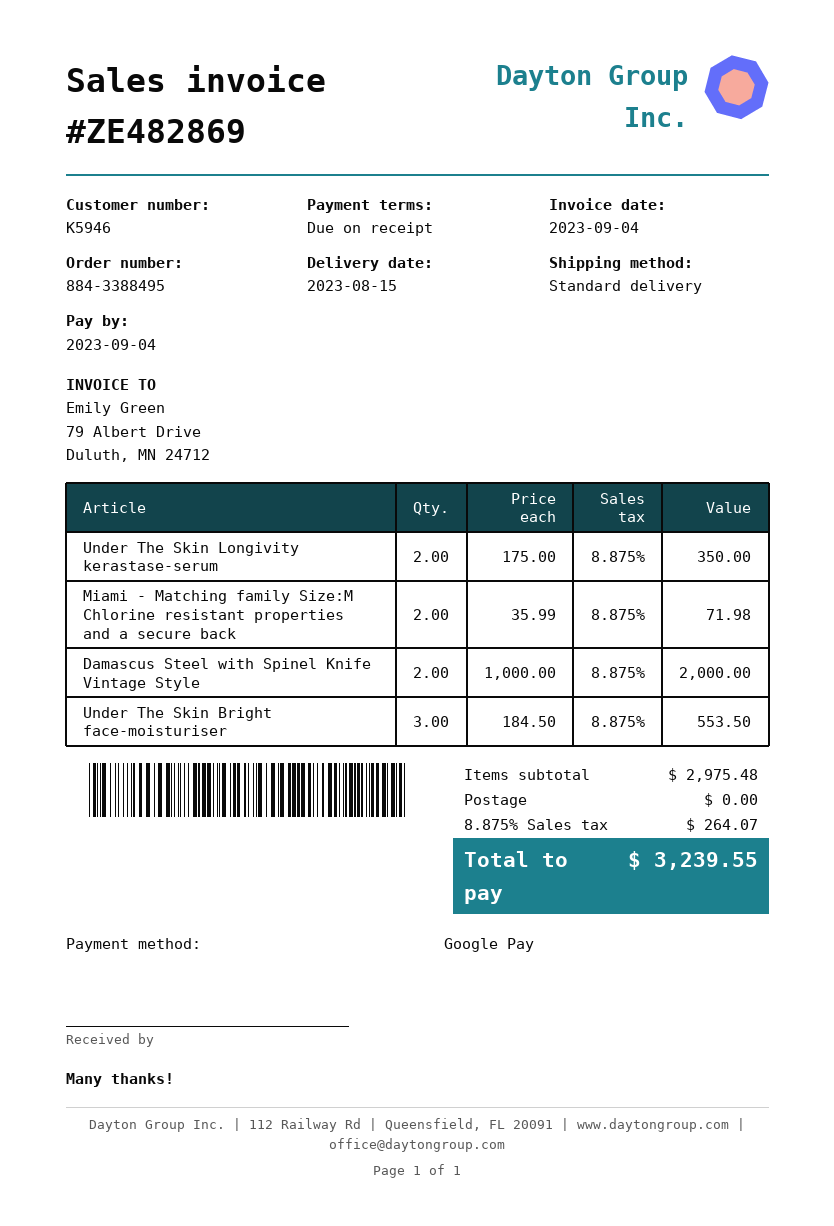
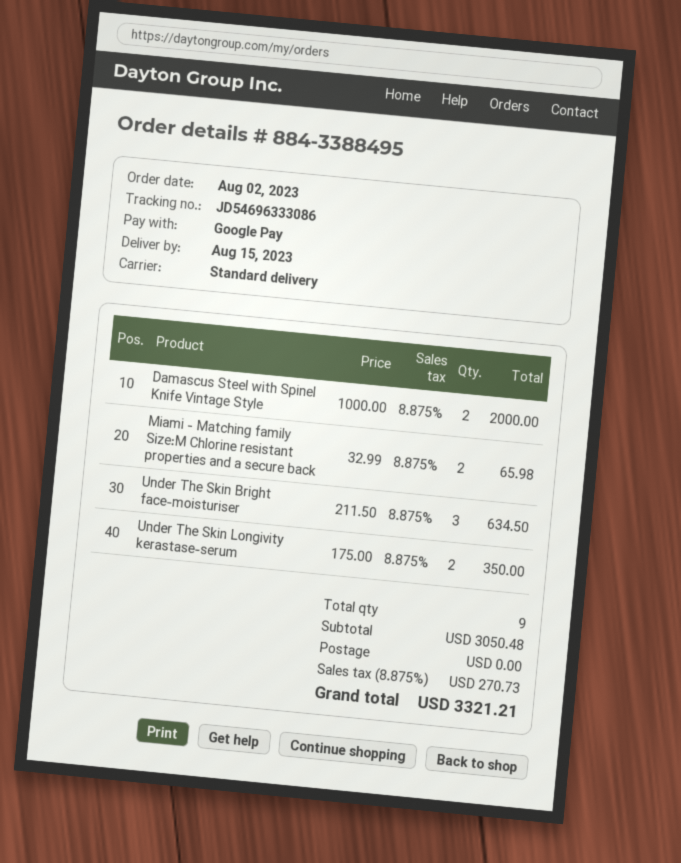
Miami - Matching family Size:M Chlorine resistant properties and a secure back: 2 x 35.99 = 71.98 -> 2 x 32.99 = 65.98
Under The Skin Bright face-moisturiser: 3 x 184.50 = 553.50 -> 3 x 211.50 = 634.50
subtotal: 2975.48 -> 3050.48
tax: 8.875% = 264.07 -> 8.875% = 270.73
total: 3239.55 -> 3321.21

